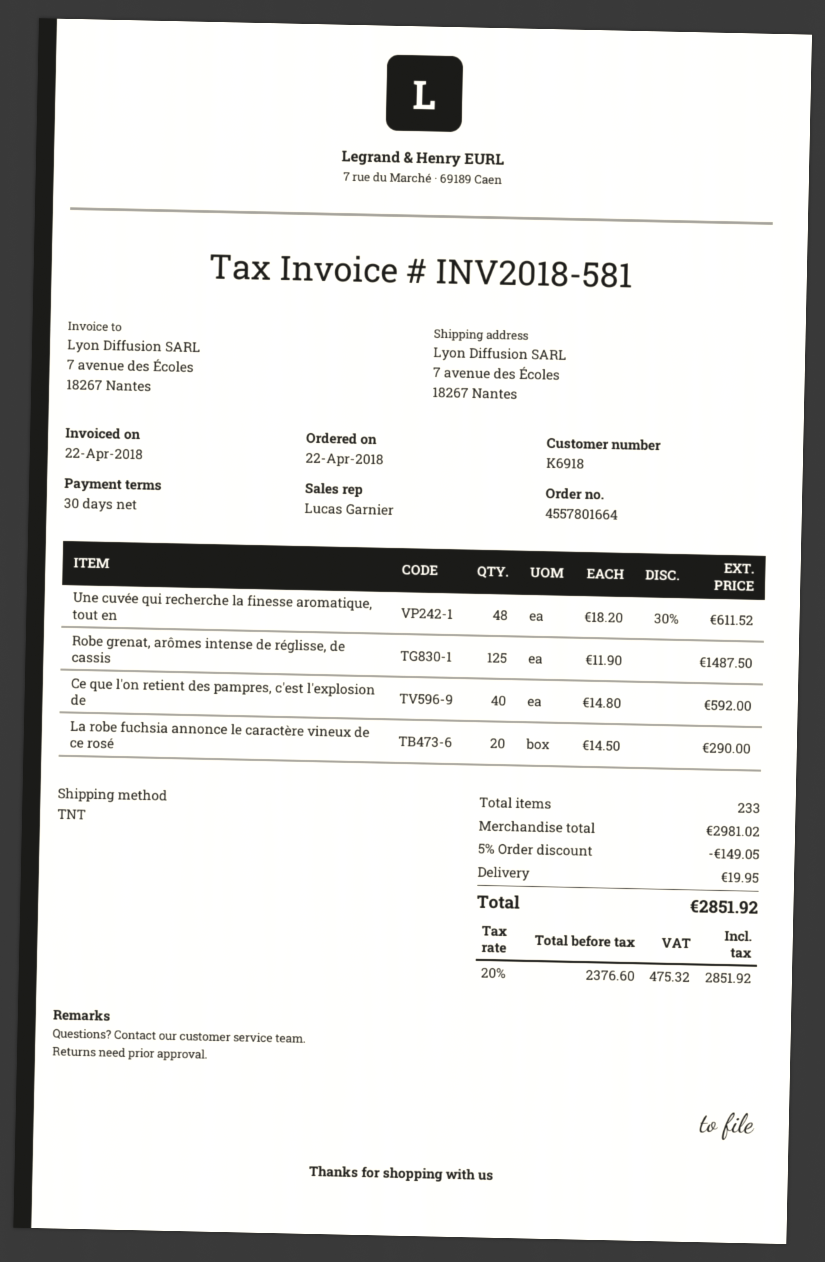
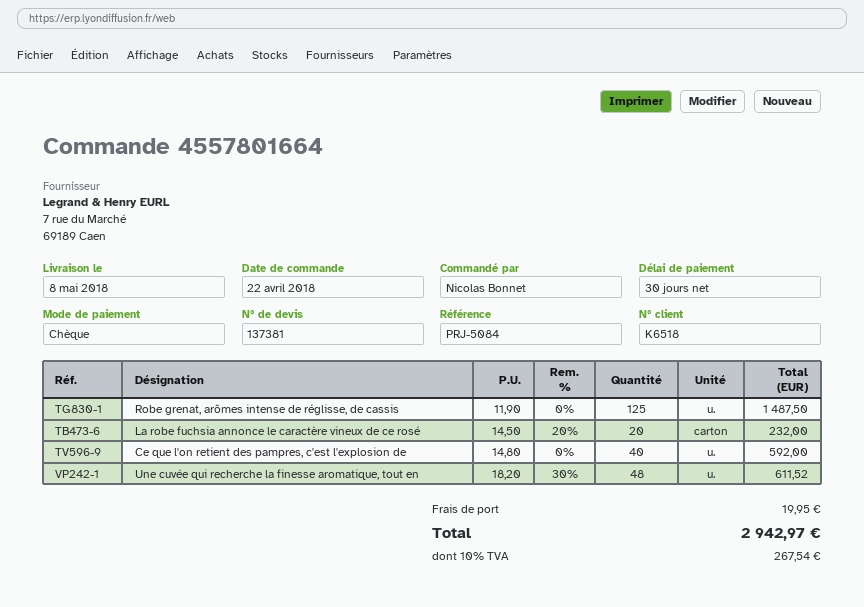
customer number: K6918 -> K6518
La robe fuchsia annonce le caractère vineux de ce rosé: 20 x 14.50 = 290.00 -> 20 x 14.50 - 20% = 232.00
discount: 5% = 149.05 -> none
tax: 20% = 475.32 -> 10% = 267.54
total: 2851.92 -> 2942.97

